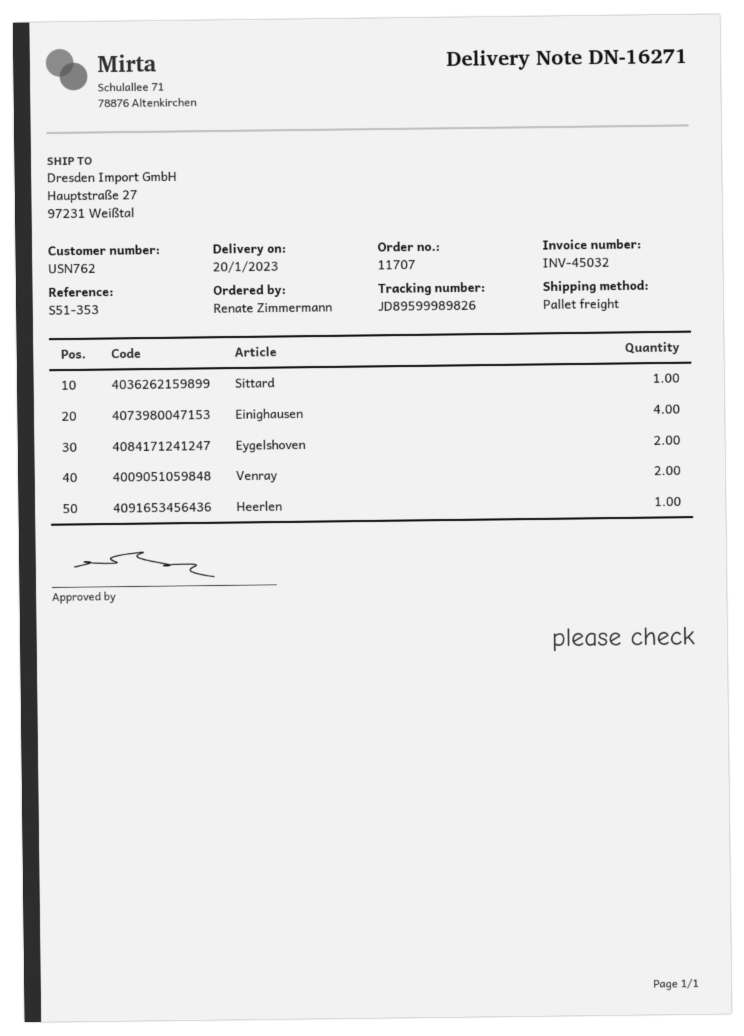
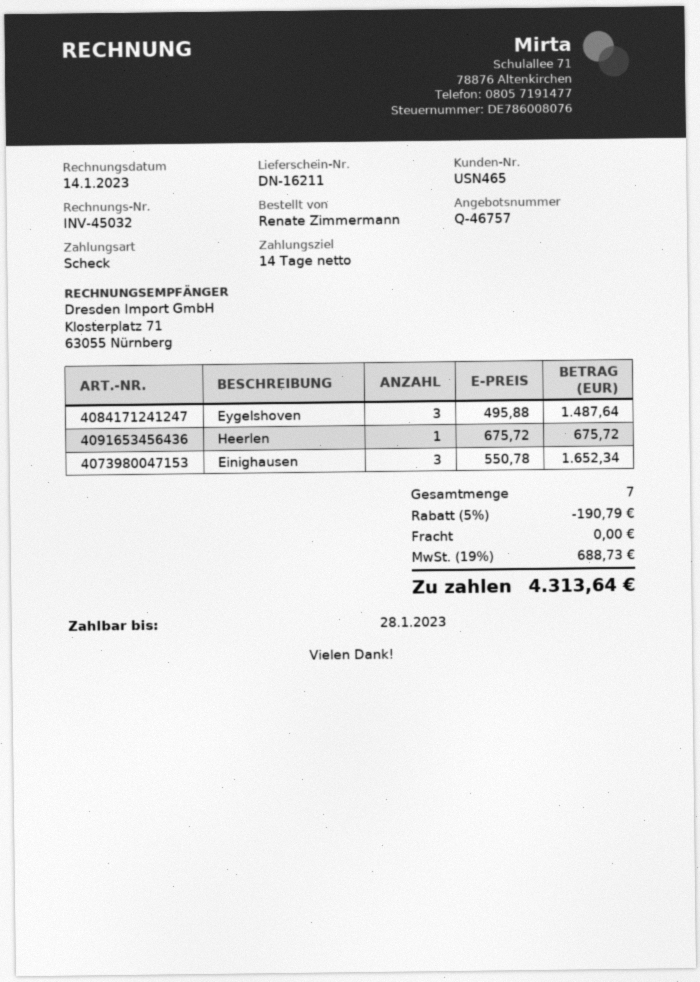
delivery note number: DN-16271 -> DN-16211
customer number: USN762 -> USN465
Sittard: 1 -> none
Einighausen: 4 -> 3
Eygelshoven: 2 -> 3
Venray: 2 -> none

